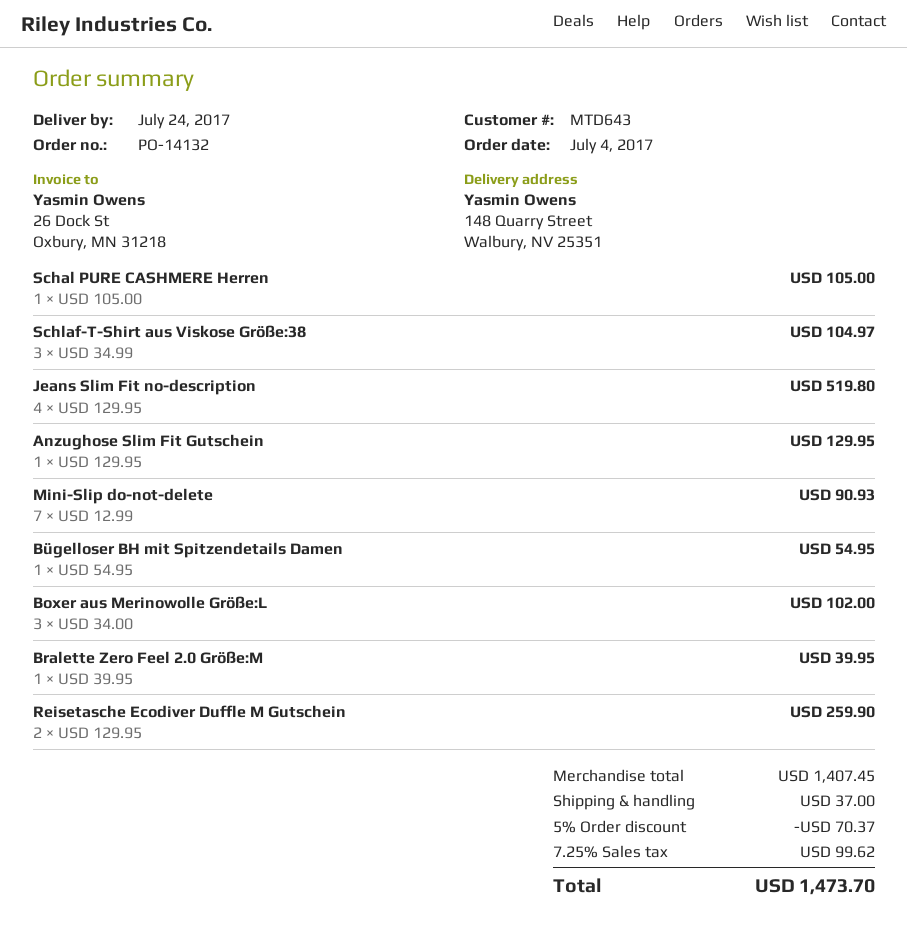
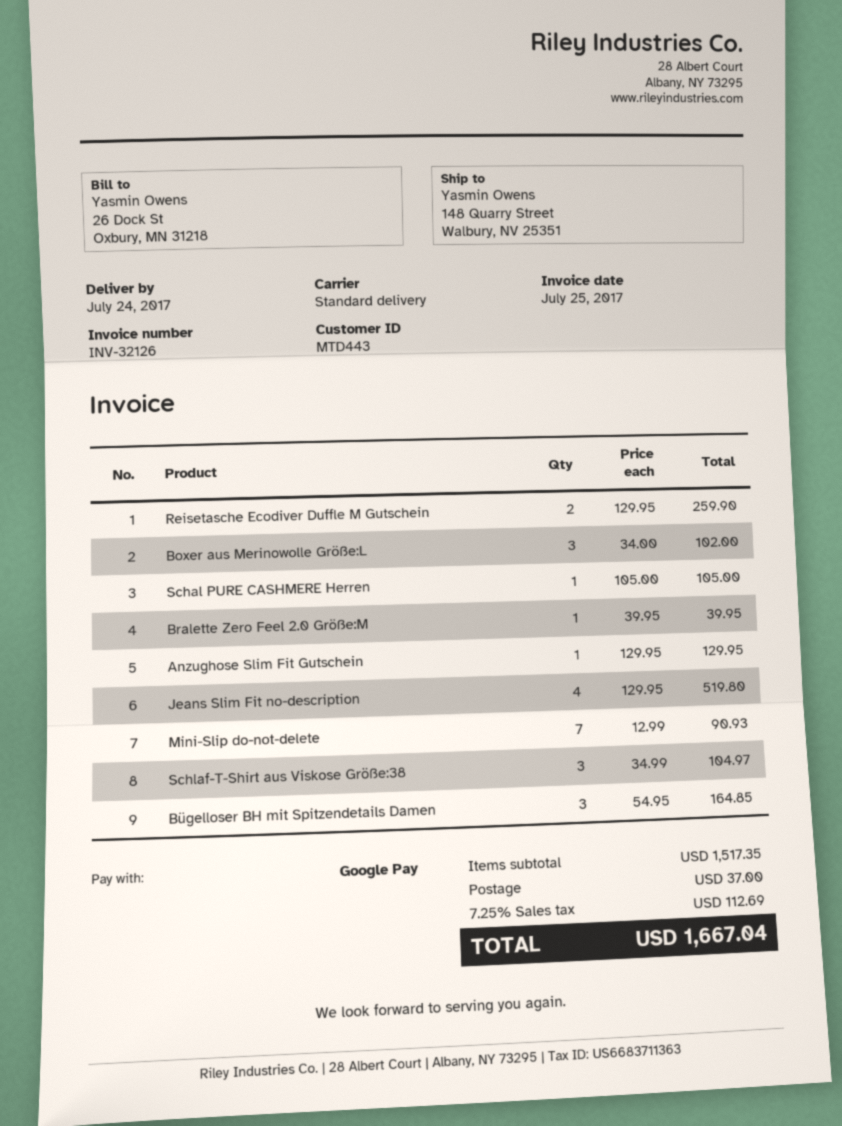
customer number: MTD643 -> MTD443
Bügelloser BH mit Spitzendetails Damen: 1 x 54.95 = 54.95 -> 3 x 54.95 = 164.85
subtotal: 1407.45 -> 1517.35
discount: 5% = 70.37 -> none
tax: 7.25% = 99.62 -> 7.25% = 112.69
total: 1473.70 -> 1667.04

